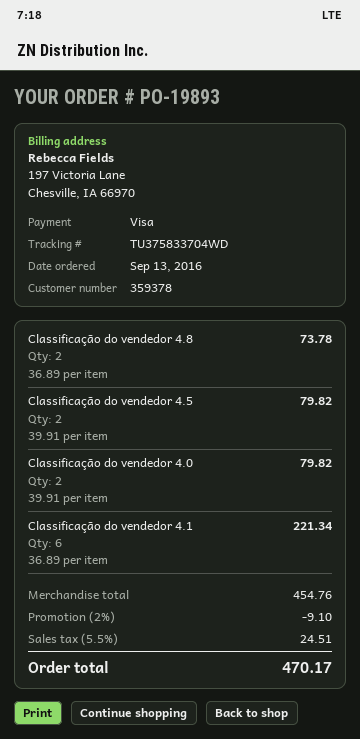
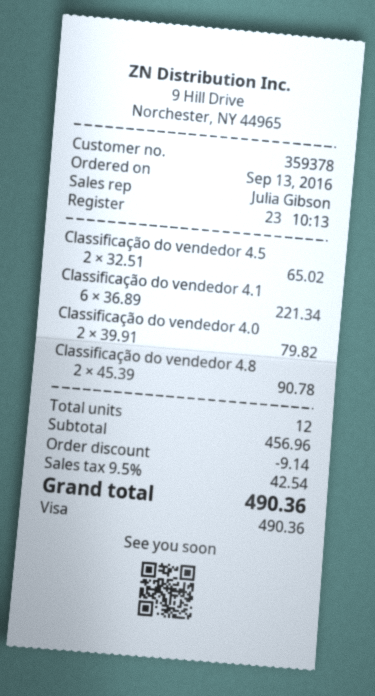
Classificação do vendedor 4.8: 2 x 36.89 = 73.78 -> 2 x 45.39 = 90.78
Classificação do vendedor 4.5: 2 x 39.91 = 79.82 -> 2 x 32.51 = 65.02
subtotal: 454.76 -> 456.96
discount: 9.10 -> 9.14
tax: 5.5% = 24.51 -> 9.5% = 42.54
total: 470.17 -> 490.36

